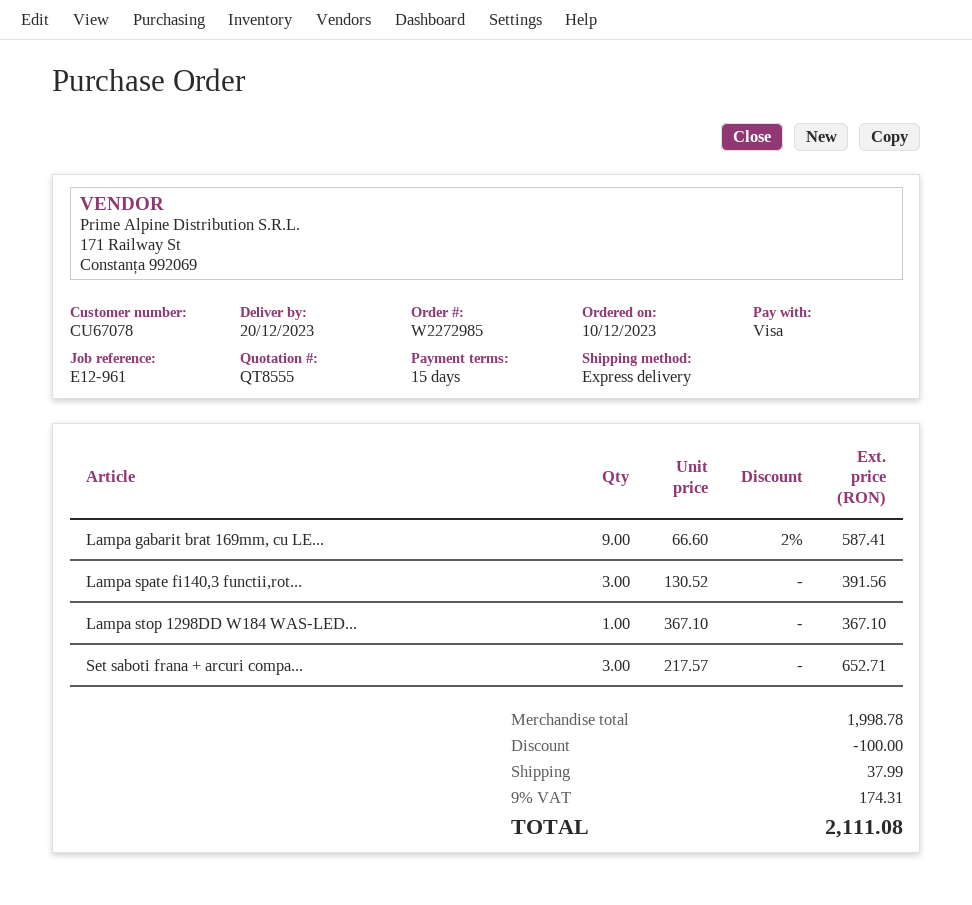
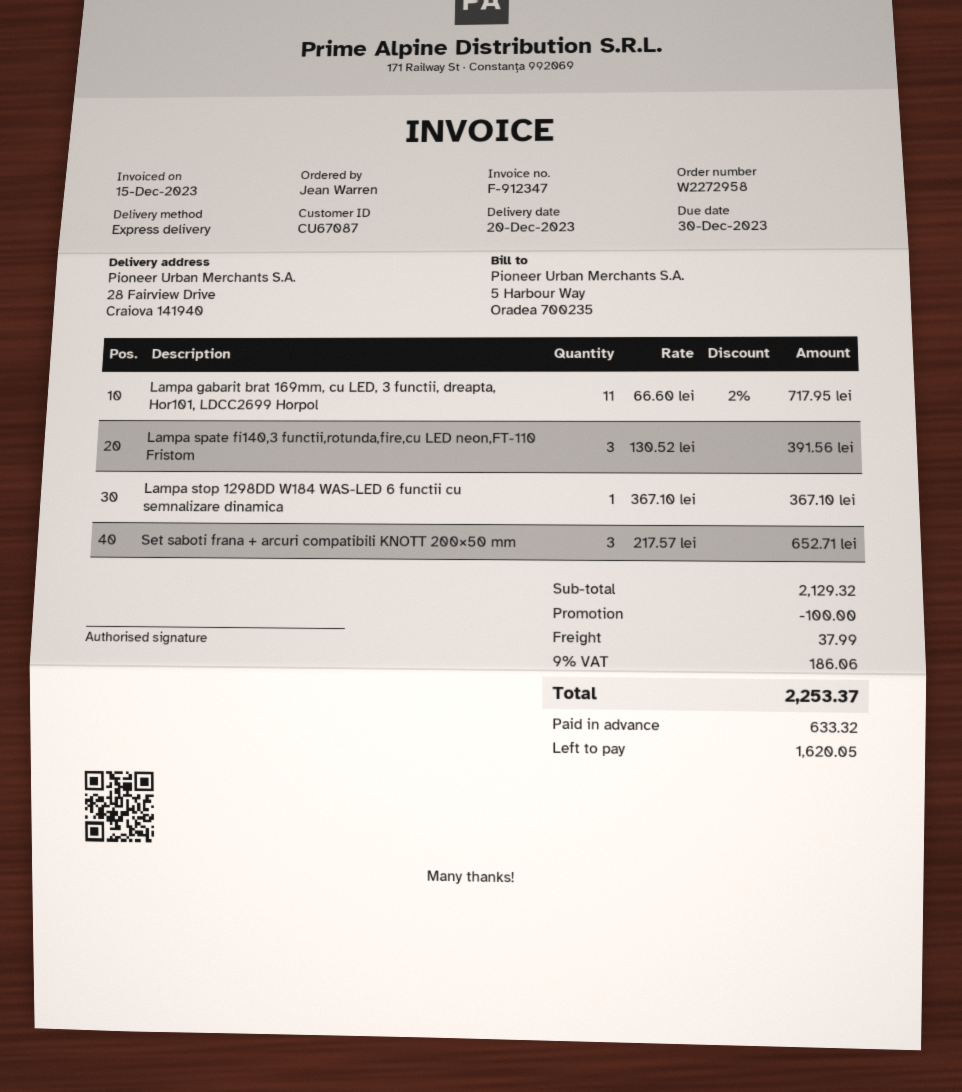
order number: W2272985 -> W2272958
customer number: CU67078 -> CU67087
Lampa gabarit brat 169mm, cu LE...: 9 x 66.60 - 2% = 587.41 -> 11 x 66.60 - 2% = 717.95
subtotal: 1998.78 -> 2129.32
tax: 9% = 174.31 -> 9% = 186.06
total: 2111.08 -> 2253.37

